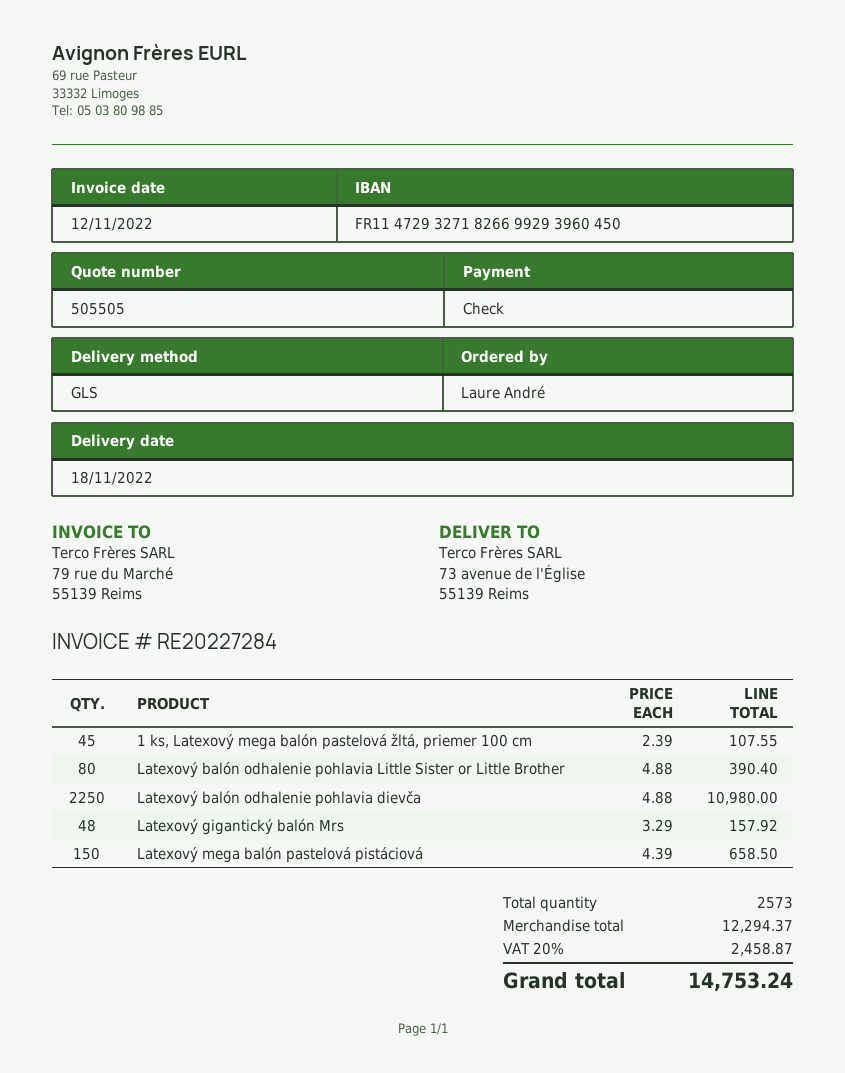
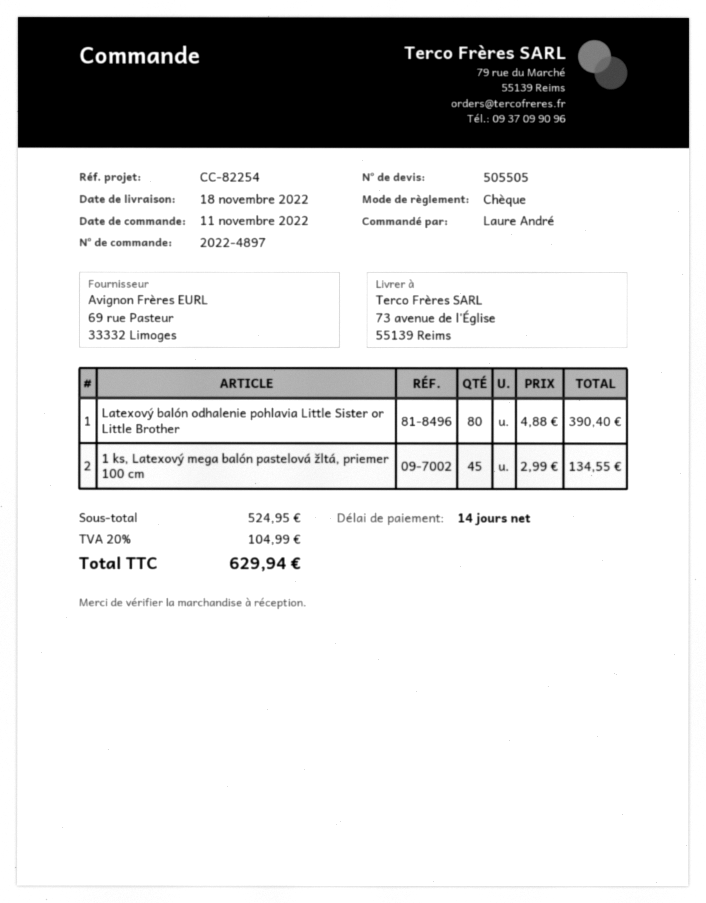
1 ks, Latexový mega balón pastelová žltá, priemer 100 cm: 45 x 2.39 = 107.55 -> 45 x 2.99 = 134.55
Latexový balón odhalenie pohlavia dievča: 2250 x 4.88 = 10980.00 -> none
Latexový gigantický balón Mrs: 48 x 3.29 = 157.92 -> none
Latexový mega balón pastelová pistáciová: 150 x 4.39 = 658.50 -> none
subtotal: 12294.37 -> 524.95
tax: 20% = 2458.87 -> 20% = 104.99
total: 14753.24 -> 629.94

